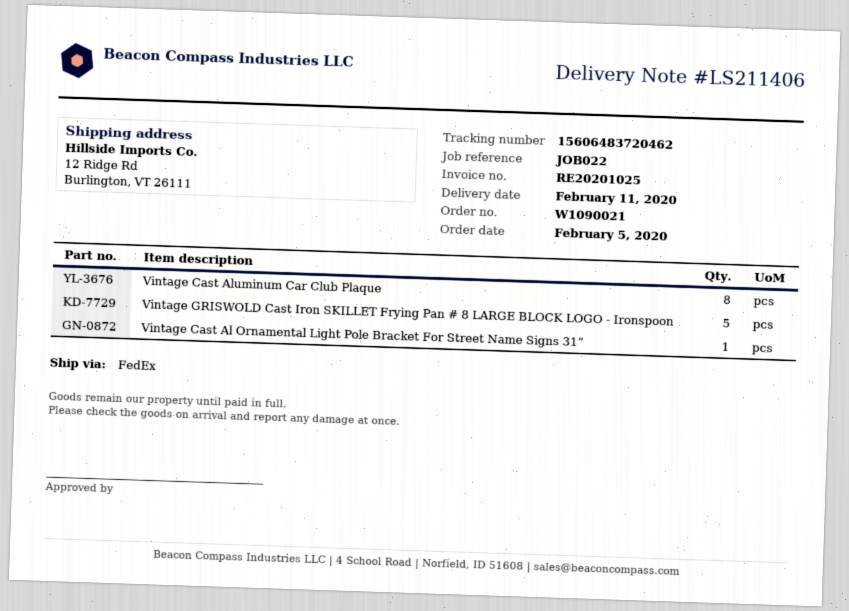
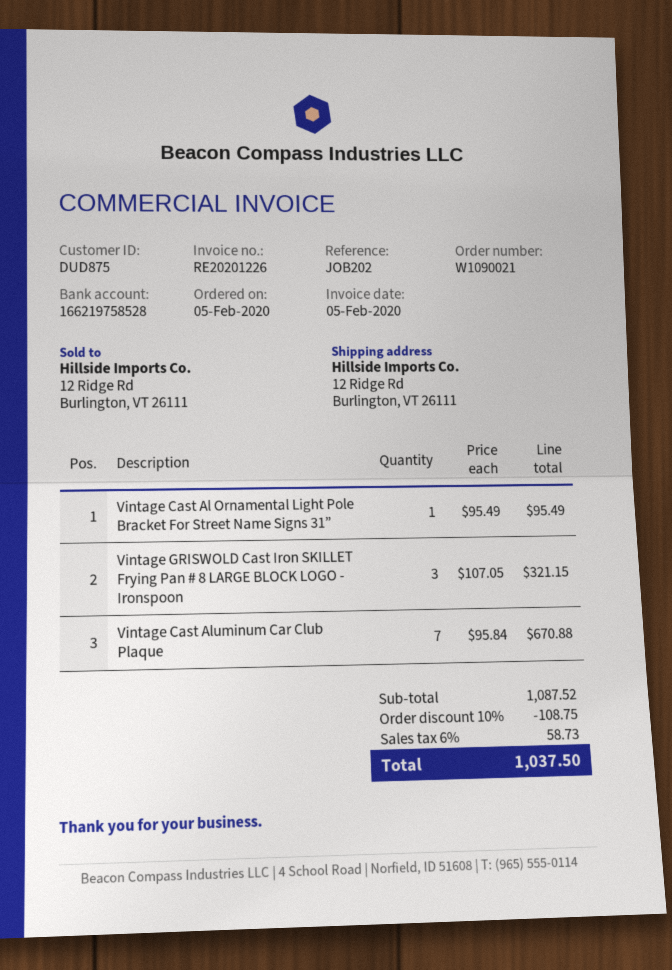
invoice number: RE20201025 -> RE20201226
reference: JOB022 -> JOB202
Vintage Cast Aluminum Car Club Plaque: 8 -> 7
Vintage GRISWOLD Cast Iron SKILLET Frying Pan # 8 LARGE BLOCK LOGO - Ironspoon: 5 -> 3

